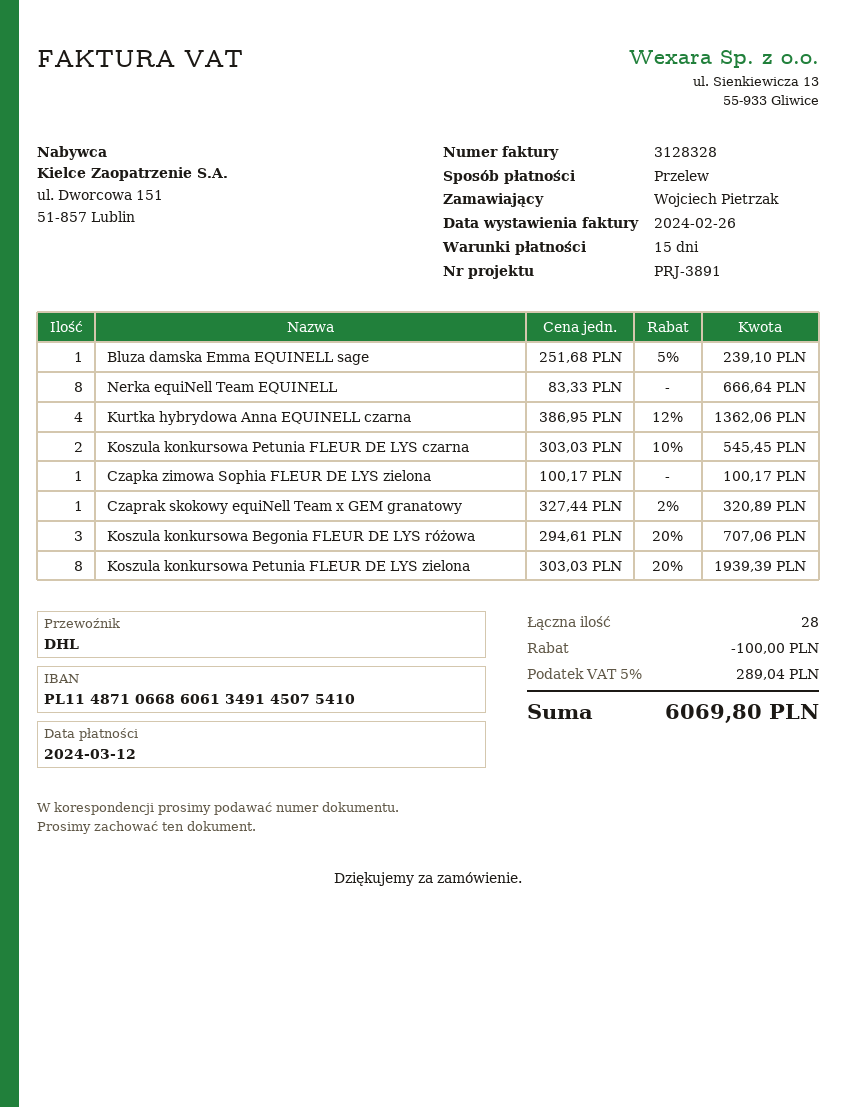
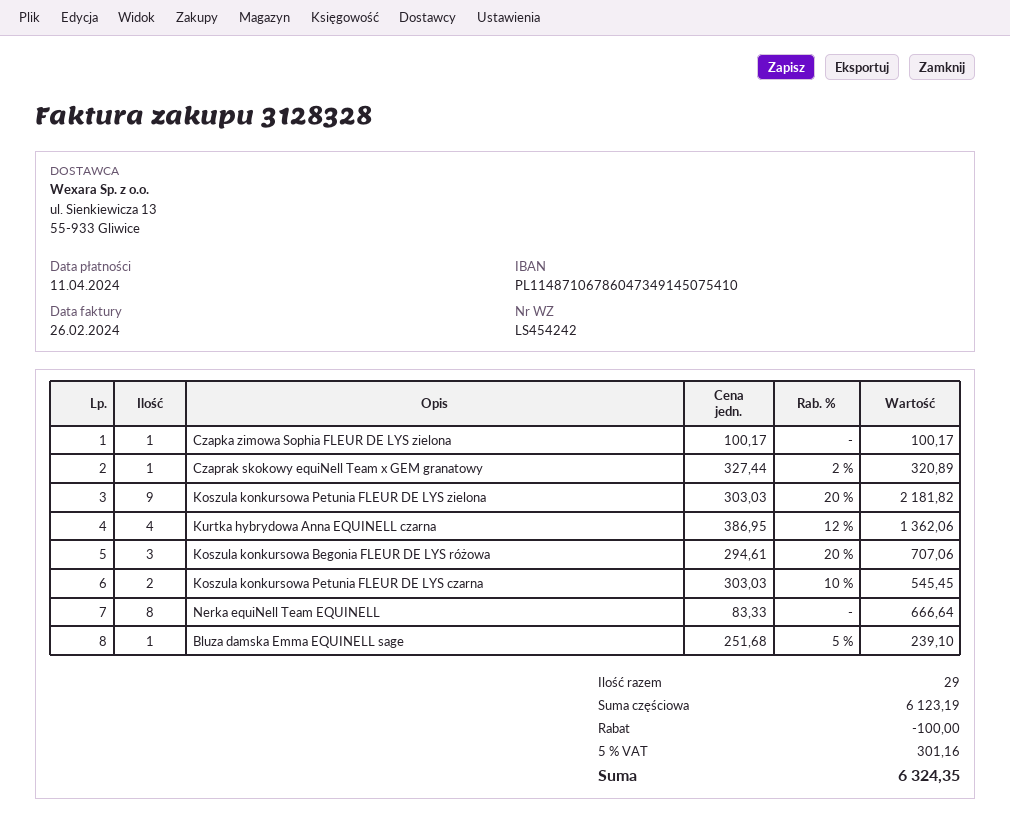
due date: 2024-03-12 -> 2024-04-11
bank account: PL11487106686061349145075410 -> PL11487106786047349145075410
Koszula konkursowa Petunia FLEUR DE LYS zielona: 8 x 303.03 - 20% = 1939.39 -> 9 x 303.03 - 20% = 2181.82
total quantity: 28 -> 29
tax: 5% = 289.04 -> 5% = 301.16
total: 6069.80 -> 6324.35

